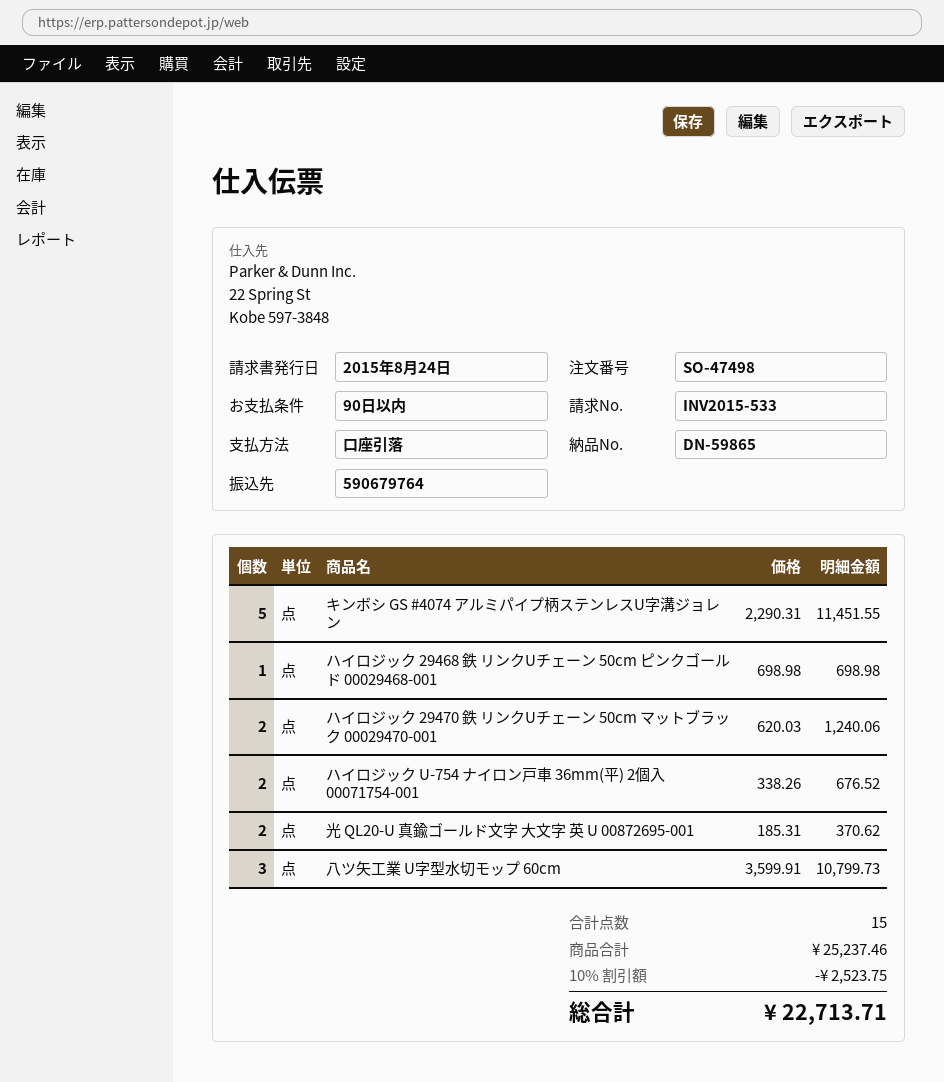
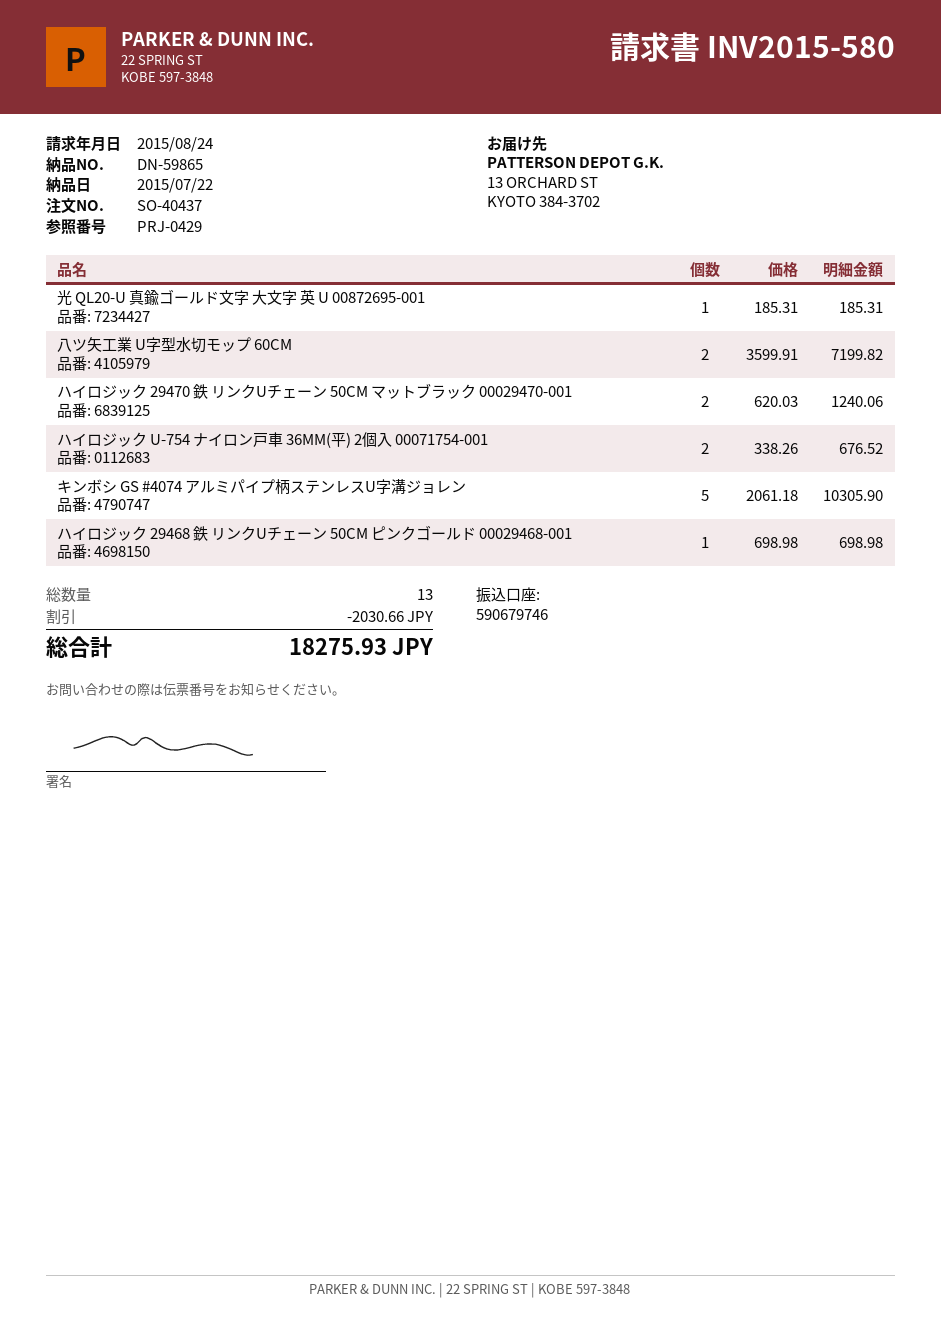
order number: SO-47498 -> SO-40437
invoice number: INV2015-533 -> INV2015-580
bank account: 590679764 -> 590679746
キンボシ GS #4074 アルミパイプ柄ステンレスU字溝ジョレン: 5 x 2290.31 = 11451.55 -> 5 x 2061.18 = 10305.90
光 QL20-U 真鍮ゴールド文字 大文字 英 U 00872695-001: 2 x 185.31 = 370.62 -> 1 x 185.31 = 185.31
八ツ矢工業 U字型水切モップ 60cm: 3 x 3599.91 = 10799.73 -> 2 x 3599.91 = 7199.82
total quantity: 15 -> 13
discount: 2523.75 -> 2030.66
total: 22713.71 -> 18275.93

